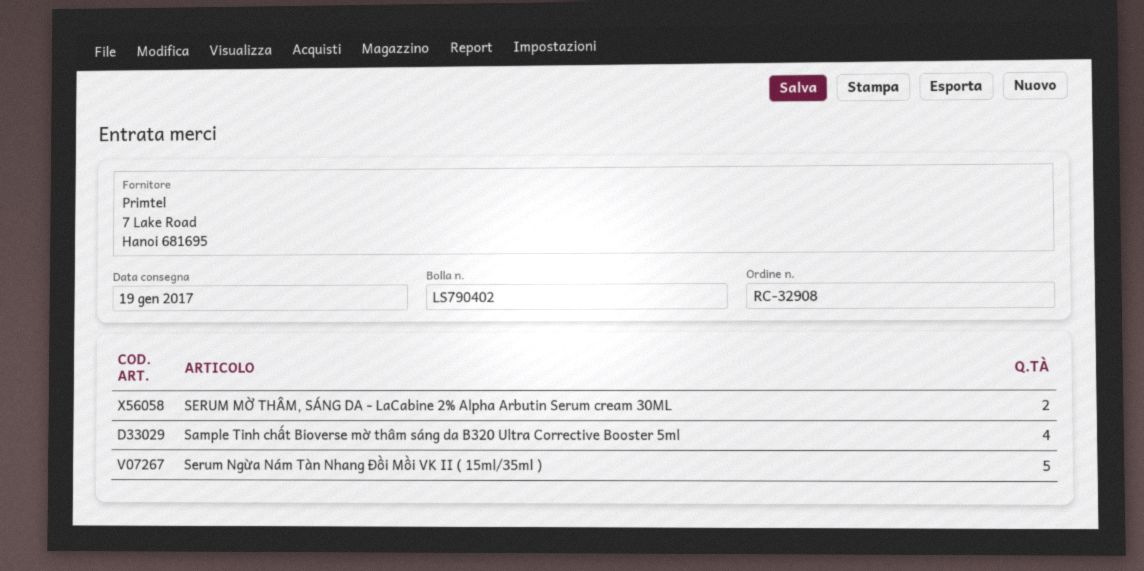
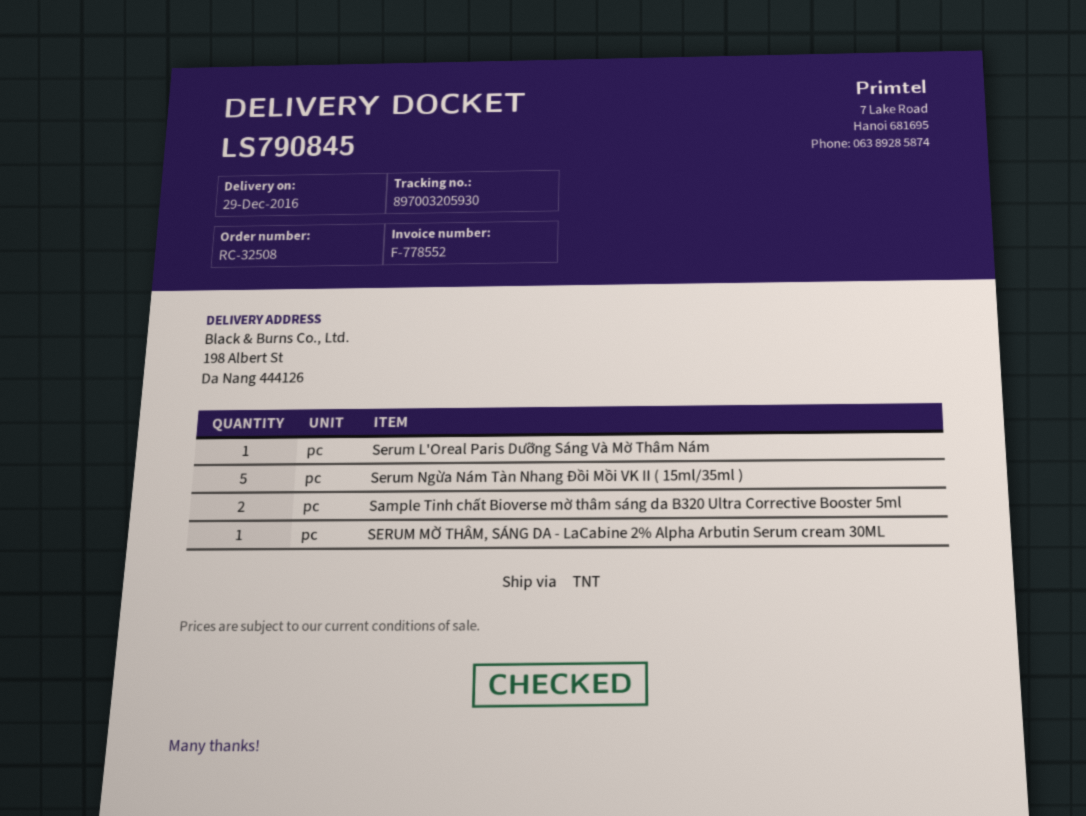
order number: RC-32908 -> RC-32508
delivery note number: LS790402 -> LS790845
delivery date: 2017-01-19 -> 2016-12-29
SERUM MỜ THÂM, SÁNG DA - LaCabine 2% Alpha Arbutin Serum cream 30ML: 2 -> 1
Sample Tinh chất Bioverse mờ thâm sáng da B320 Ultra Corrective Booster 5ml: 4 -> 2
Serum L'Oreal Paris Dưỡng Sáng Và Mờ Thâm Nám: none -> 1

